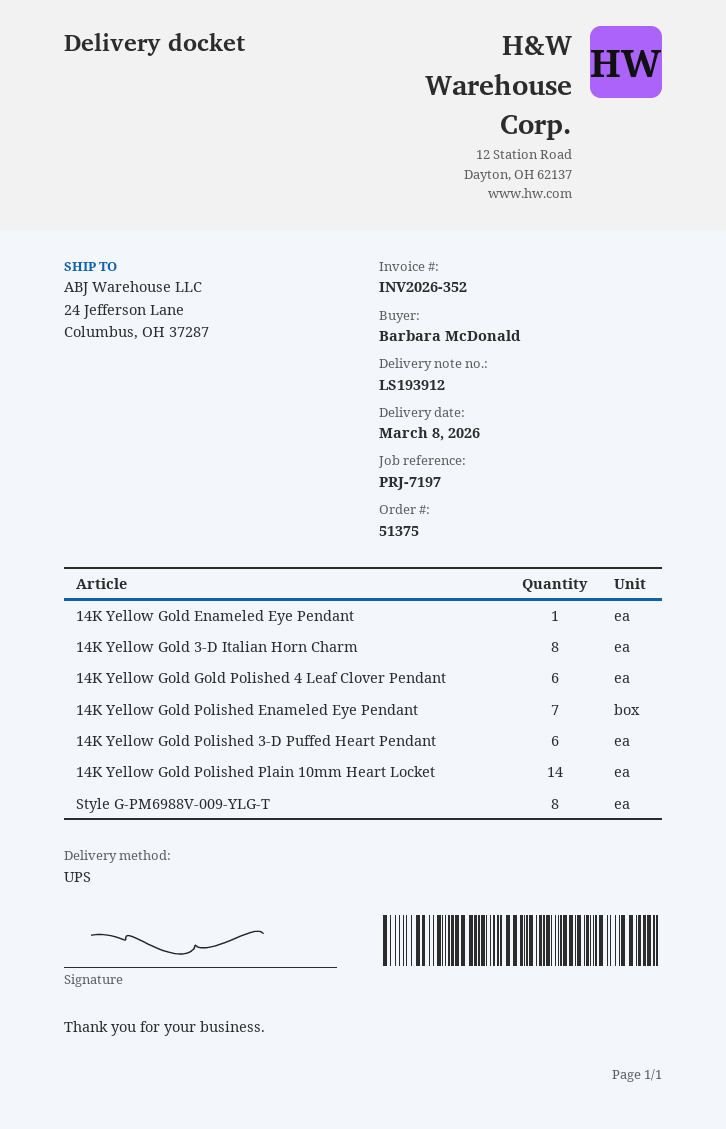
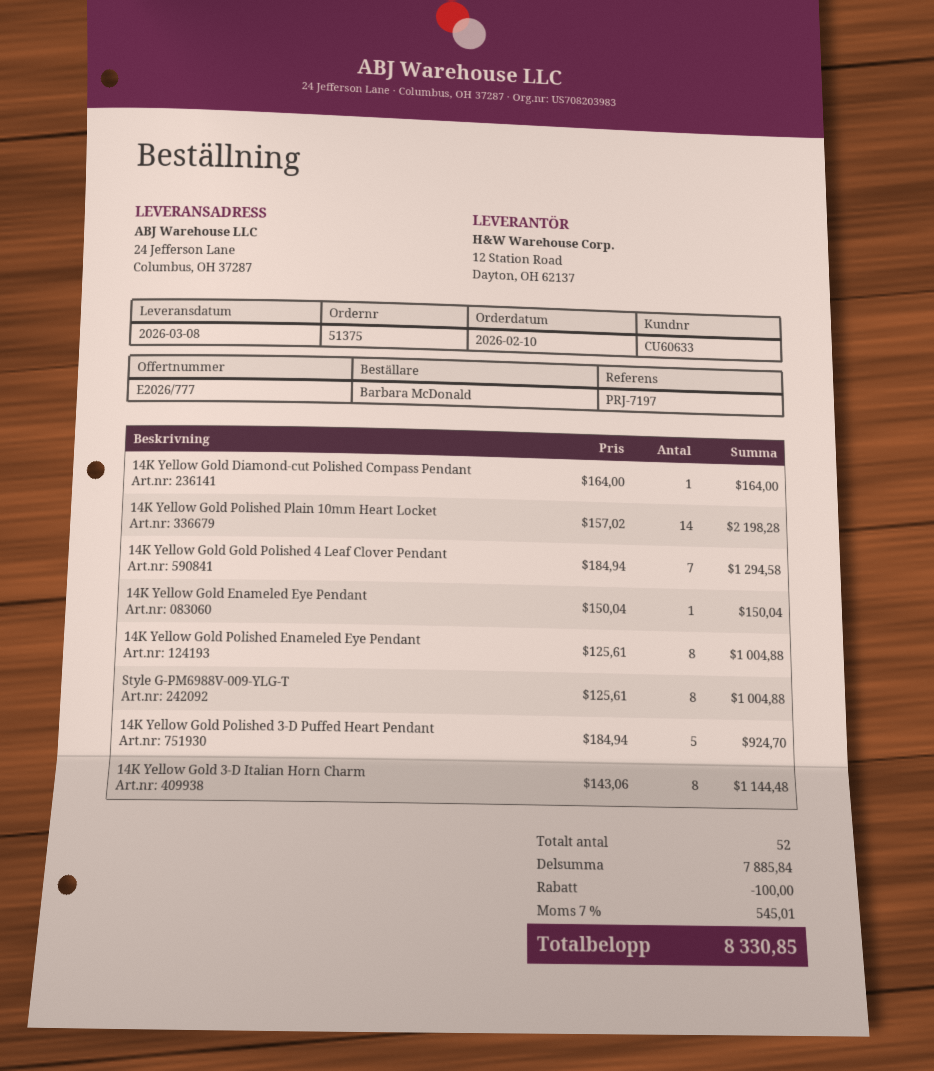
14K Yellow Gold Gold Polished 4 Leaf Clover Pendant: 6 -> 7
14K Yellow Gold Polished Enameled Eye Pendant: 7 -> 8
14K Yellow Gold Polished 3-D Puffed Heart Pendant: 6 -> 5
14K Yellow Gold Diamond-cut Polished Compass Pendant: none -> 1

